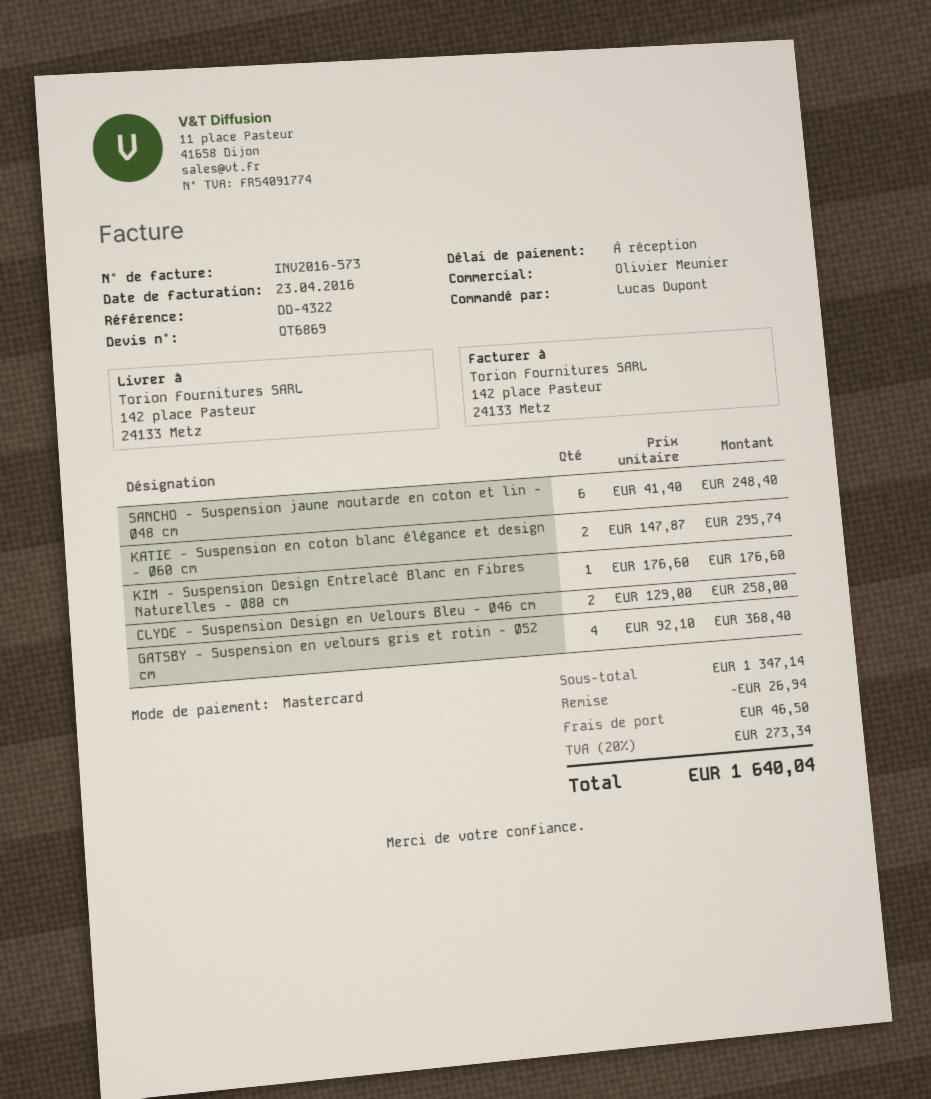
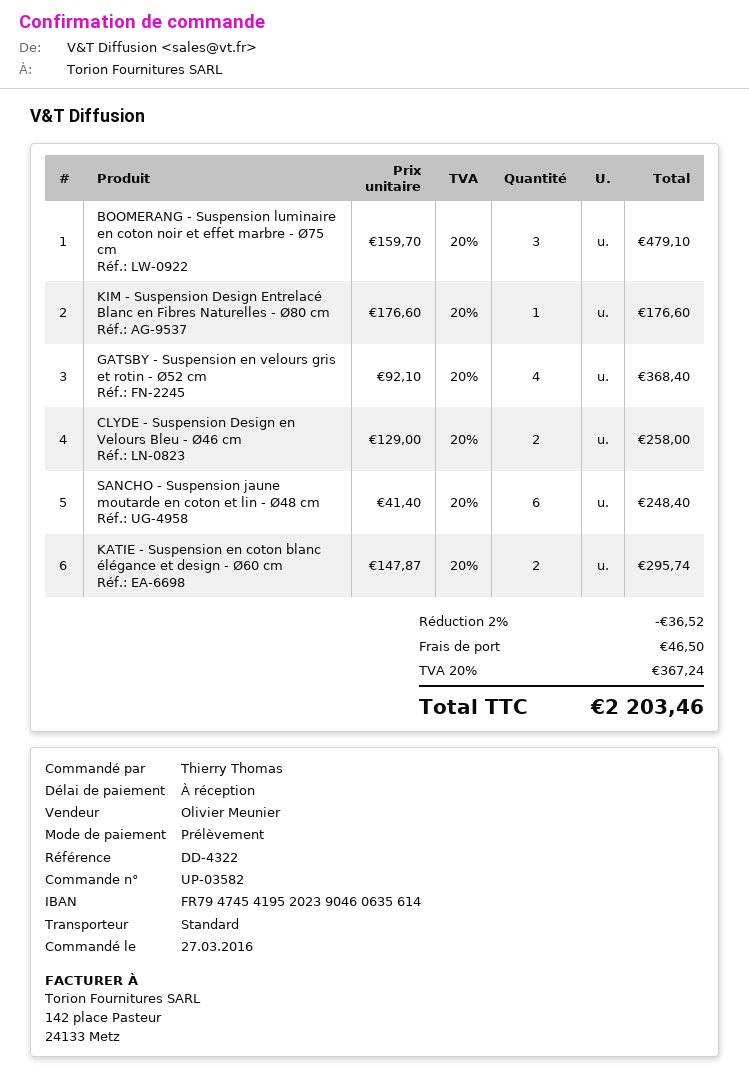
ordered by: Lucas Dupont -> Thierry Thomas
payment method: Mastercard -> direct debit
BOOMERANG - Suspension luminaire en coton noir et effet marbre - Ø75 cm: none -> 3 x 159.70 = 479.10
discount: 26.94 -> 36.52
tax: 20% = 273.34 -> 20% = 367.24
total: 1640.04 -> 2203.46

